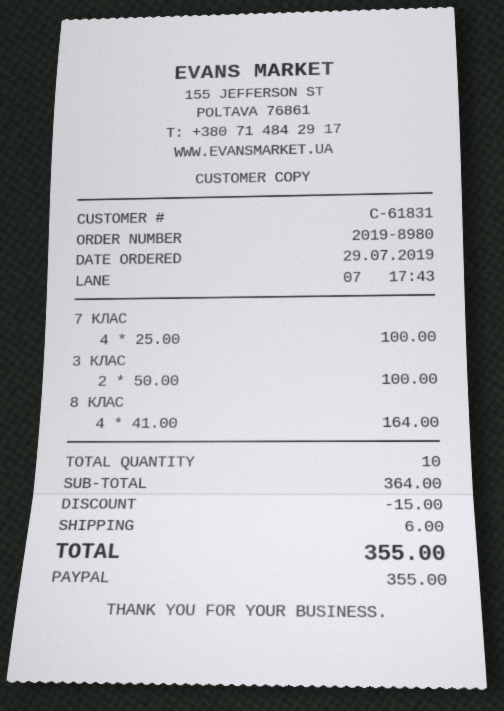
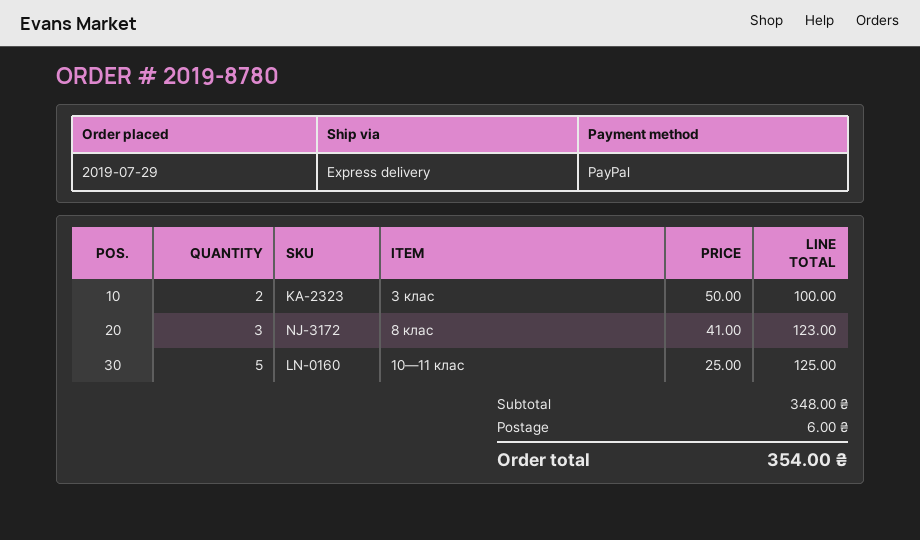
order number: 2019-8980 -> 2019-8780
7 КЛАС: 4 x 25.00 = 100.00 -> none
8 КЛАС: 4 x 41.00 = 164.00 -> 3 x 41.00 = 123.00
10—11 клас: none -> 5 x 25.00 = 125.00
subtotal: 364.00 -> 348.00
discount: 15.00 -> none
total: 355.00 -> 354.00

